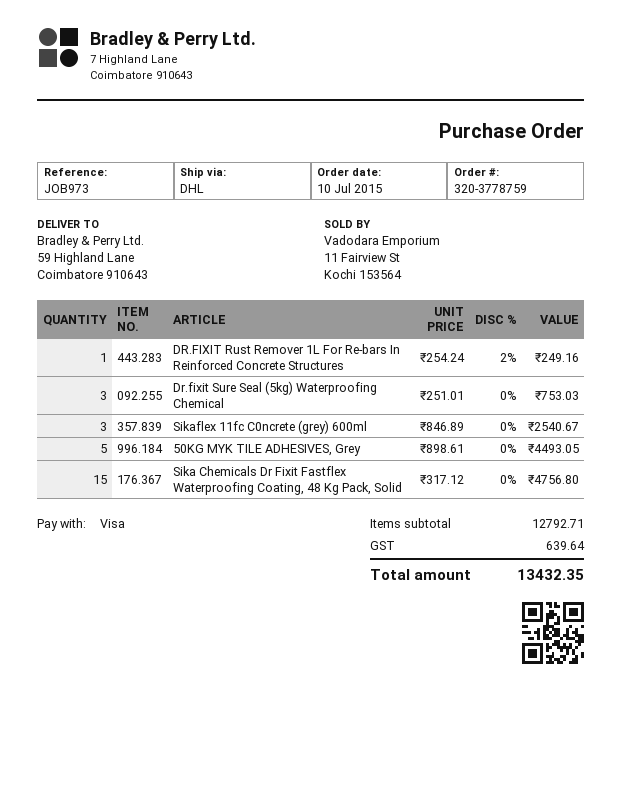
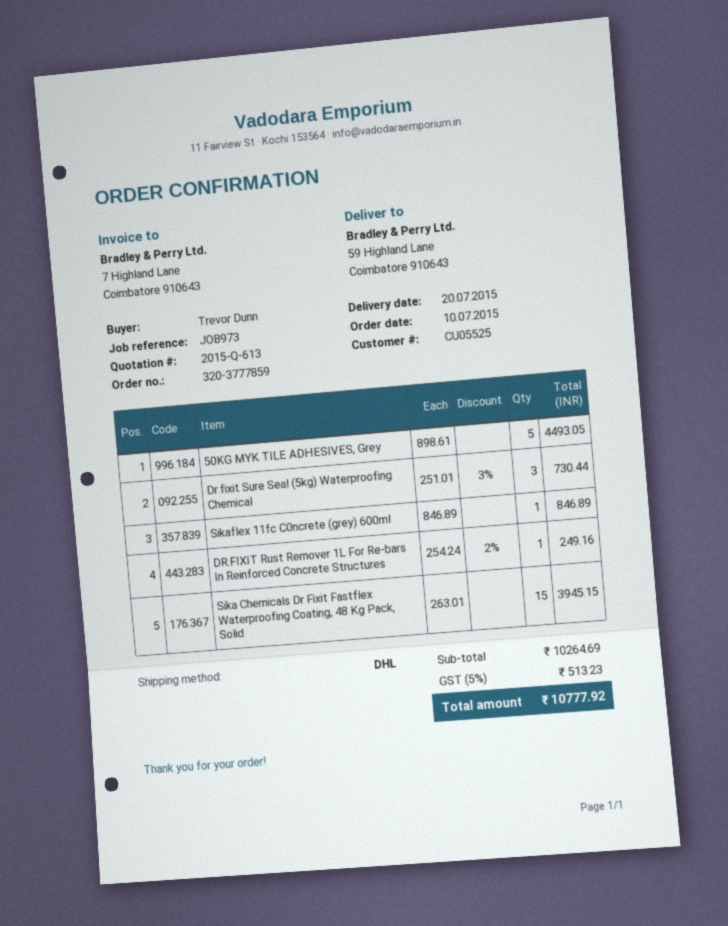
order number: 320-3778759 -> 320-3777859
Dr.fixit Sure Seal (5kg) Waterproofing Chemical: 3 x 251.01 = 753.03 -> 3 x 251.01 - 3% = 730.44
Sikaflex 11fc C0ncrete (grey) 600ml: 3 x 846.89 = 2540.67 -> 1 x 846.89 = 846.89
Sika Chemicals Dr Fixit Fastflex Waterproofing Coating, 48 Kg Pack, Solid: 15 x 317.12 = 4756.80 -> 15 x 263.01 = 3945.15
subtotal: 12792.71 -> 10264.69
tax: 639.64 -> 513.23
total: 13432.35 -> 10777.92

